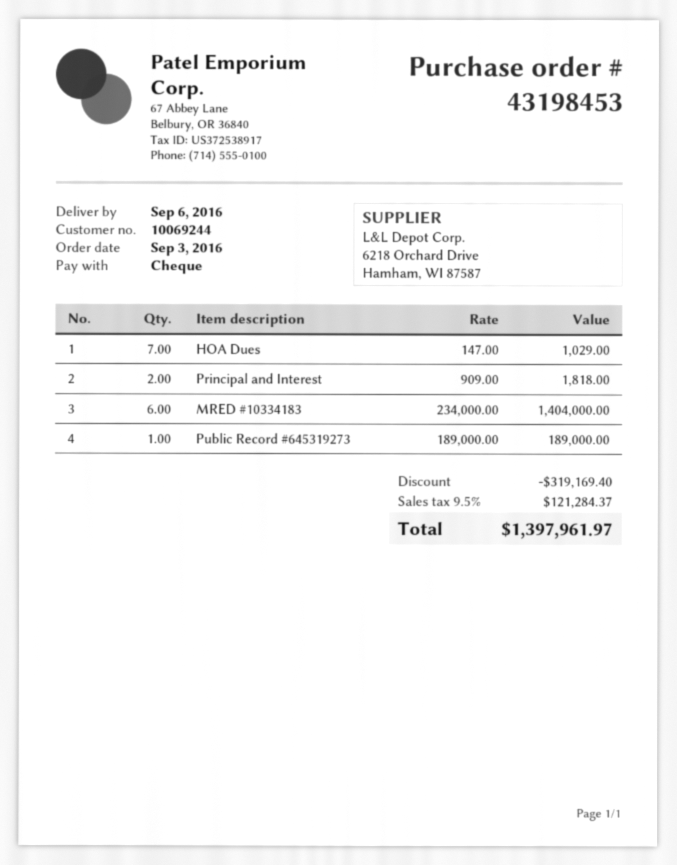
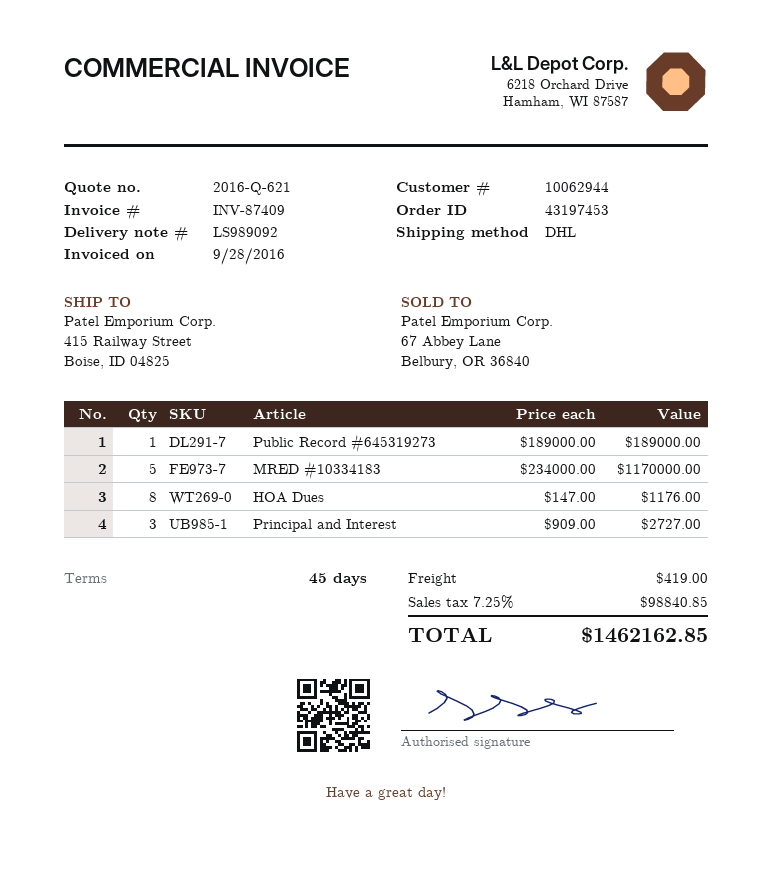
order number: 43198453 -> 43197453
customer number: 10069244 -> 10062944
HOA Dues: 7 x 147.00 = 1029.00 -> 8 x 147.00 = 1176.00
Principal and Interest: 2 x 909.00 = 1818.00 -> 3 x 909.00 = 2727.00
MRED #10334183: 6 x 234000.00 = 1404000.00 -> 5 x 234000.00 = 1170000.00
discount: 319169.40 -> none
shipping: none -> 419.00
tax: 9.5% = 121284.37 -> 7.25% = 98840.85
total: 1397961.97 -> 1462162.85

